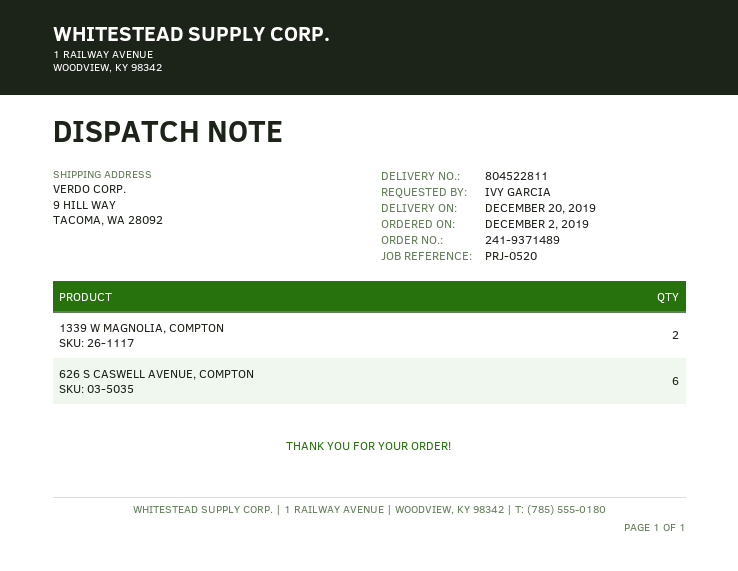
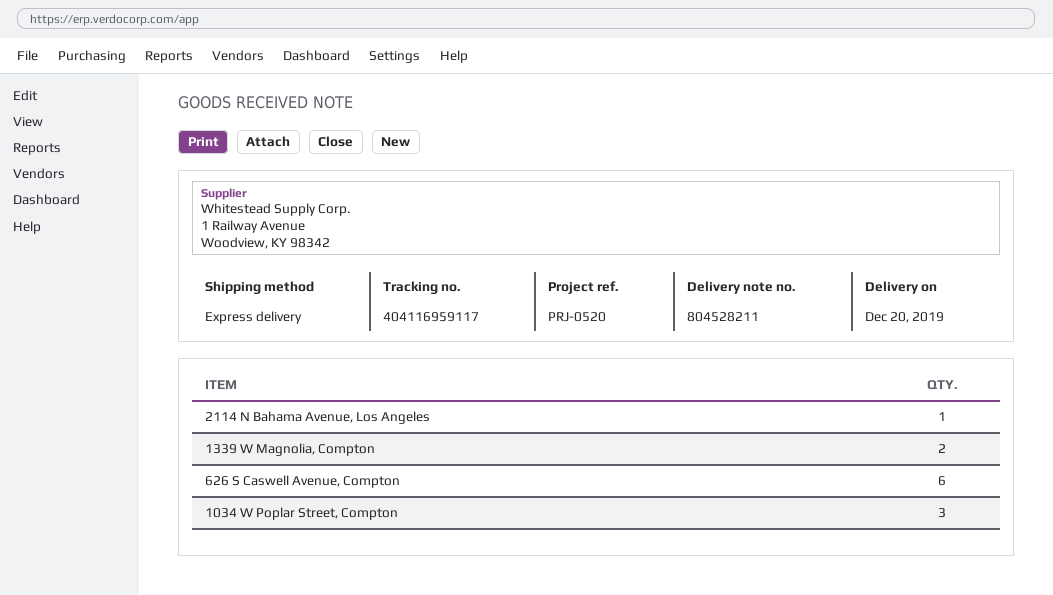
delivery note number: 804522811 -> 804528211
2114 N Bahama Avenue, Los Angeles: none -> 1
1034 W Poplar Street, Compton: none -> 3

